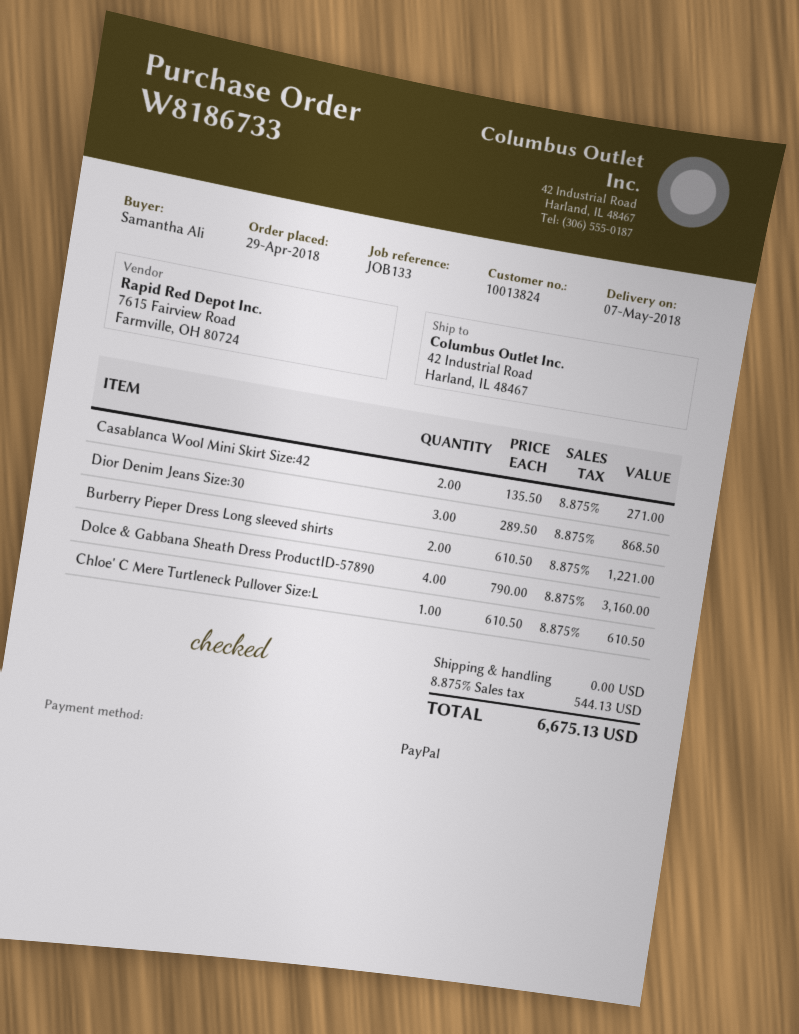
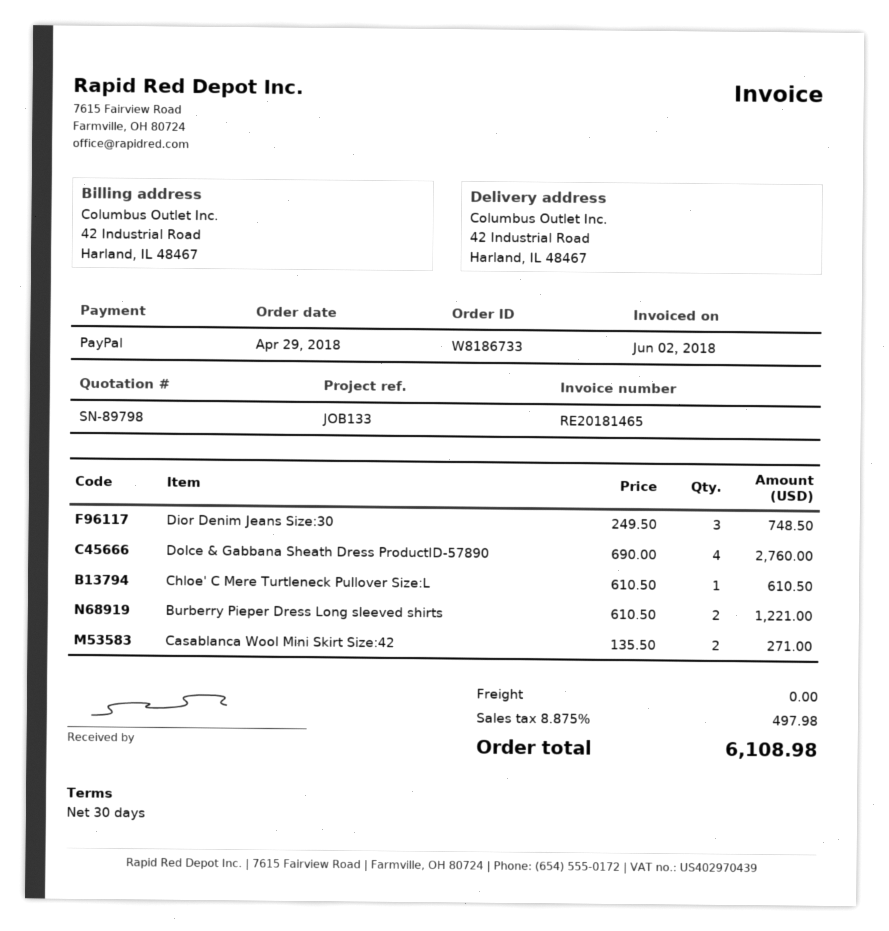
Dior Denim Jeans Size:30: 3 x 289.50 = 868.50 -> 3 x 249.50 = 748.50
Dolce & Gabbana Sheath Dress ProductID-57890: 4 x 790.00 = 3160.00 -> 4 x 690.00 = 2760.00
tax: 8.875% = 544.13 -> 8.875% = 497.98
total: 6675.13 -> 6108.98

